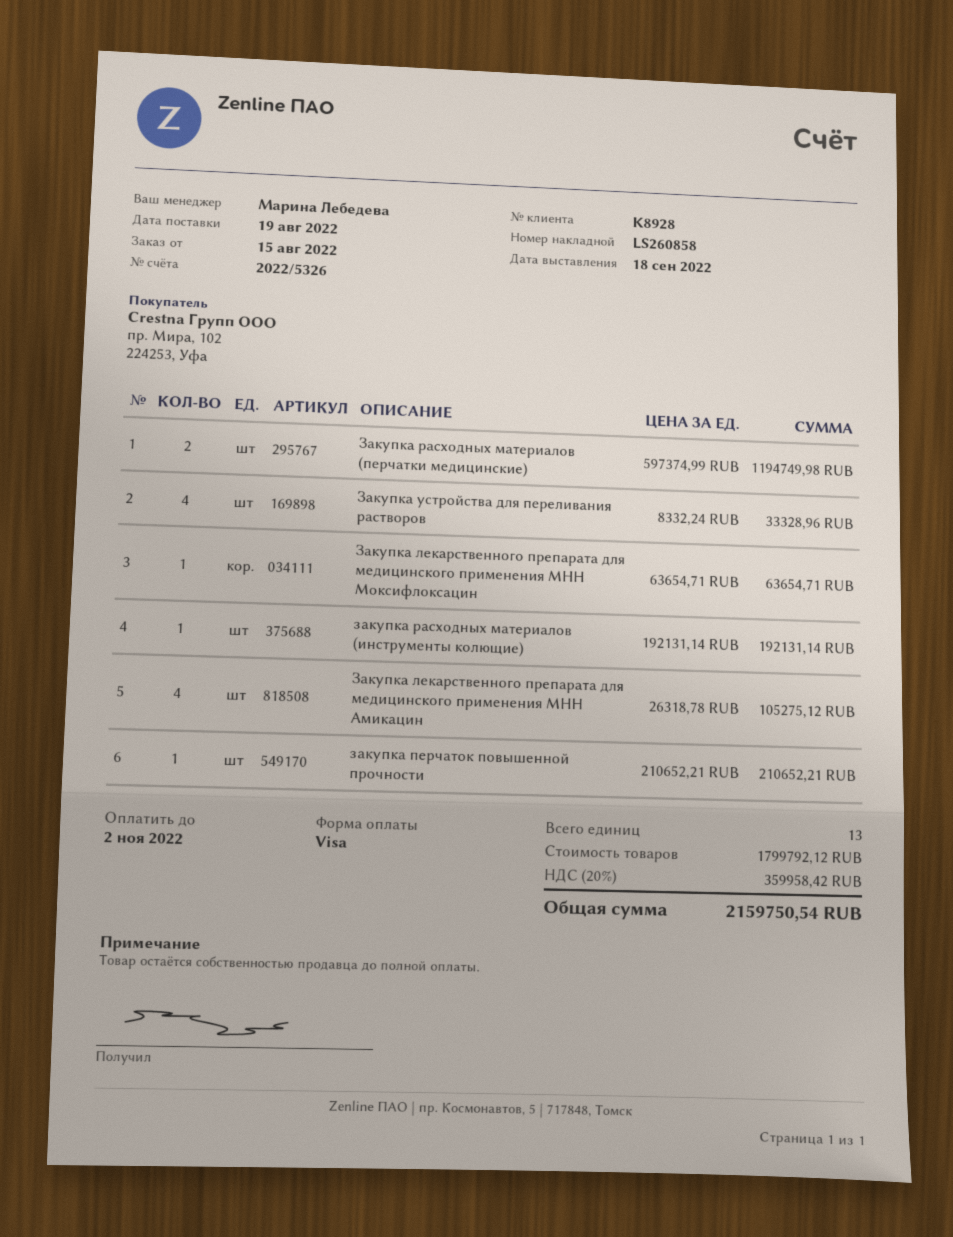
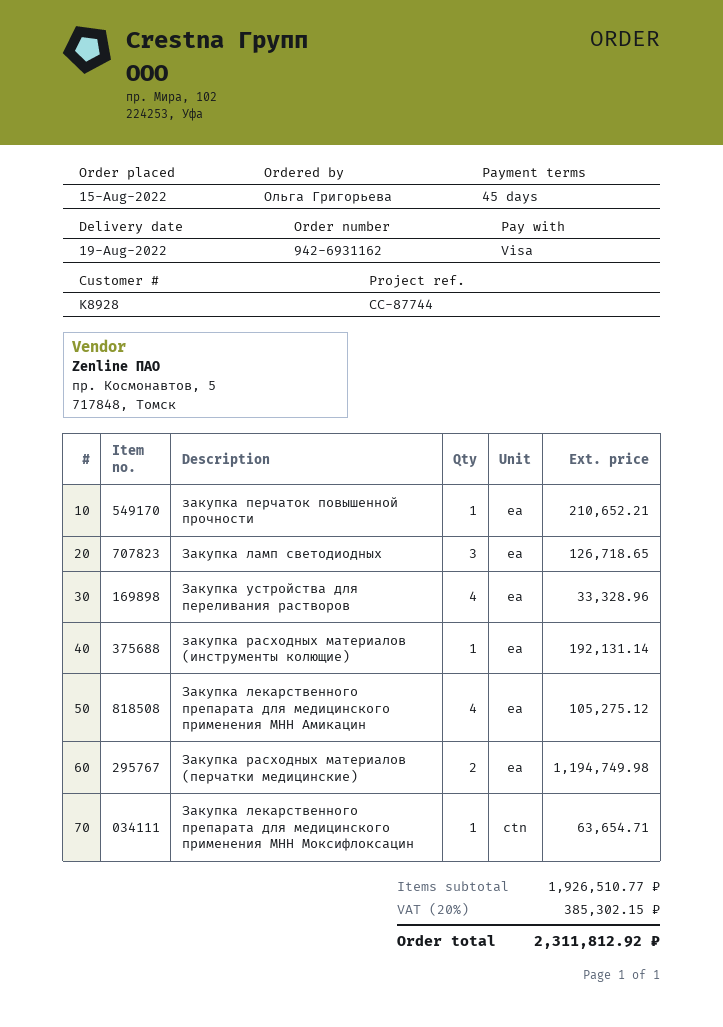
Закупка ламп светодиодных: none -> 3 for 126718.65
subtotal: 1799792.12 -> 1926510.77
tax: 20% = 359958.42 -> 20% = 385302.15
total: 2159750.54 -> 2311812.92

